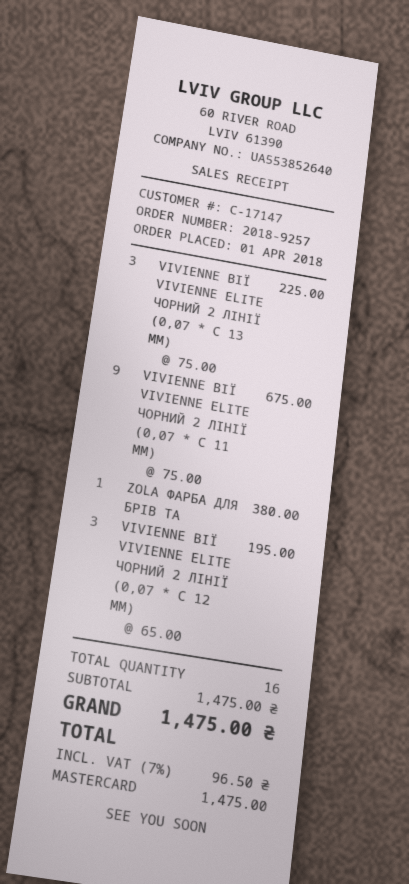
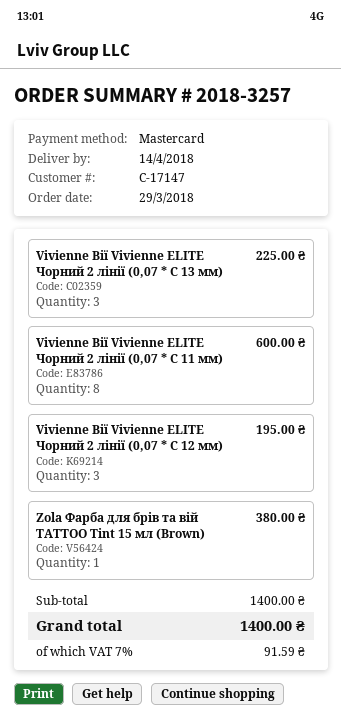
order number: 2018-9257 -> 2018-3257
order date: 2018-04-01 -> 2018-03-29
VIVIENNE ВІЇ VIVIENNE ELITE ЧОРНИЙ 2 ЛІНІЇ (0,07 * C 11 ММ): 9 for 675.00 -> 8 for 600.00
subtotal: 1475.00 -> 1400.00
tax: 7% = 96.50 -> 7% = 91.59
total: 1475.00 -> 1400.00

